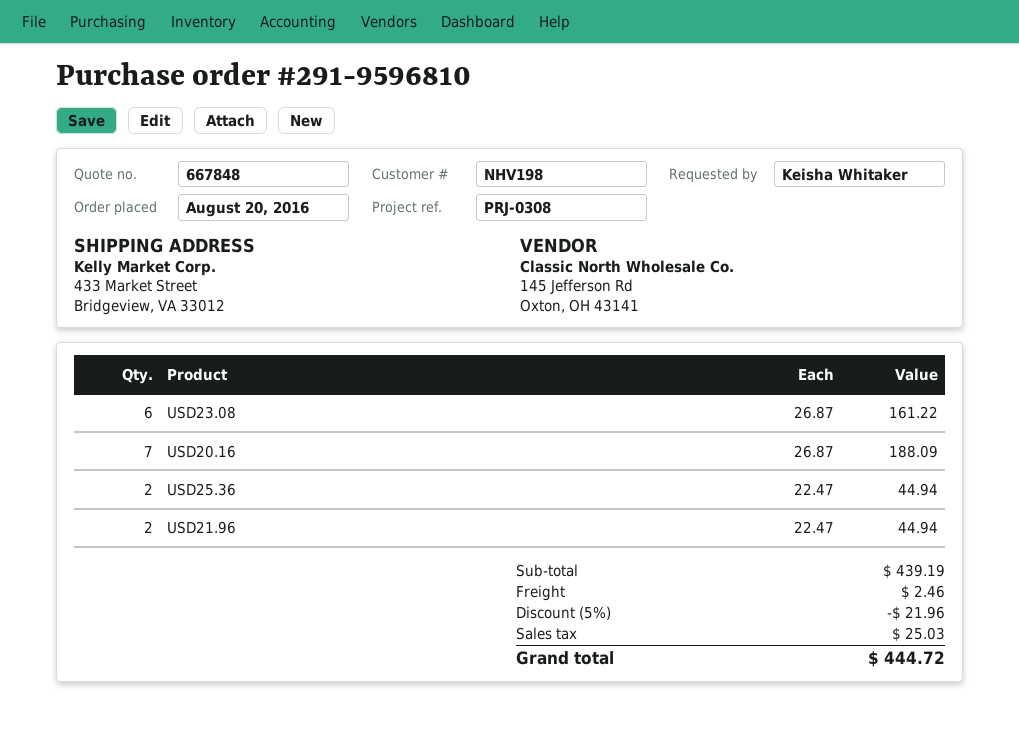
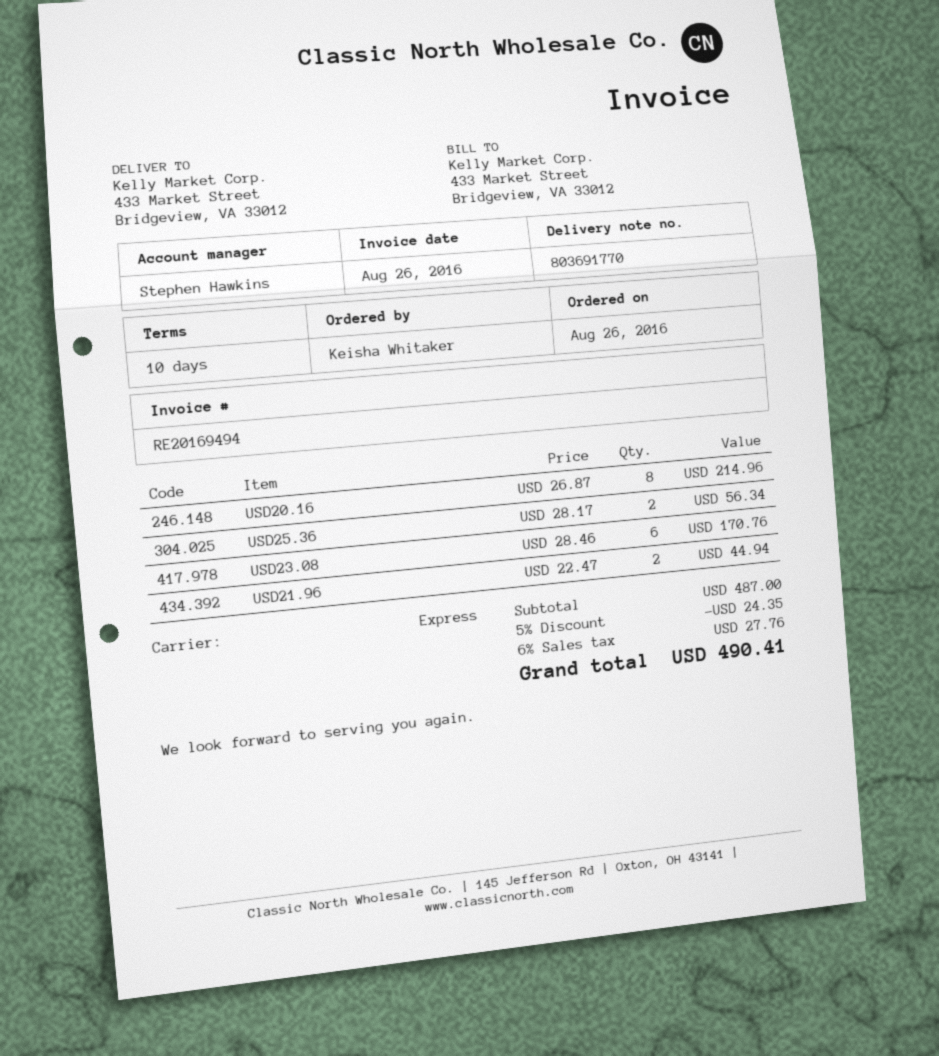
order date: 2016-08-20 -> 2016-08-26
USD23.08: 6 x 26.87 = 161.22 -> 6 x 28.46 = 170.76
USD20.16: 7 x 26.87 = 188.09 -> 8 x 26.87 = 214.96
USD25.36: 2 x 22.47 = 44.94 -> 2 x 28.17 = 56.34
subtotal: 439.19 -> 487.00
discount: 5% = 21.96 -> 5% = 24.35
shipping: 2.46 -> none
tax: 25.03 -> 27.76
total: 444.72 -> 490.41

